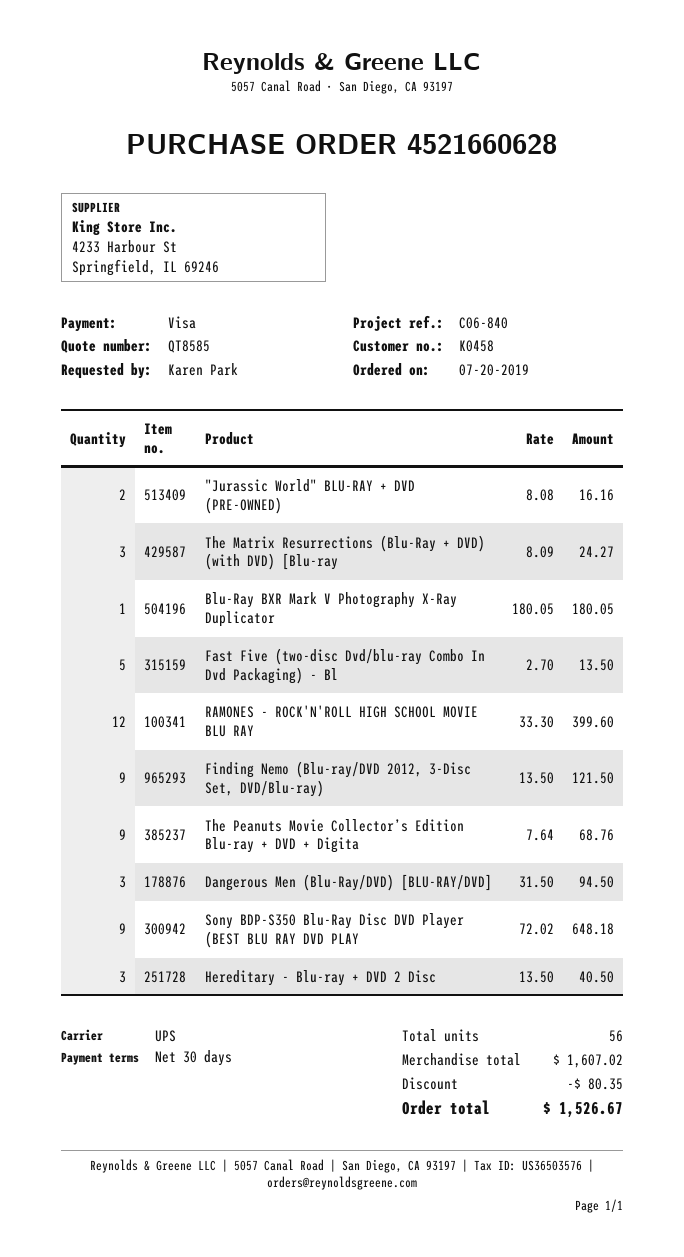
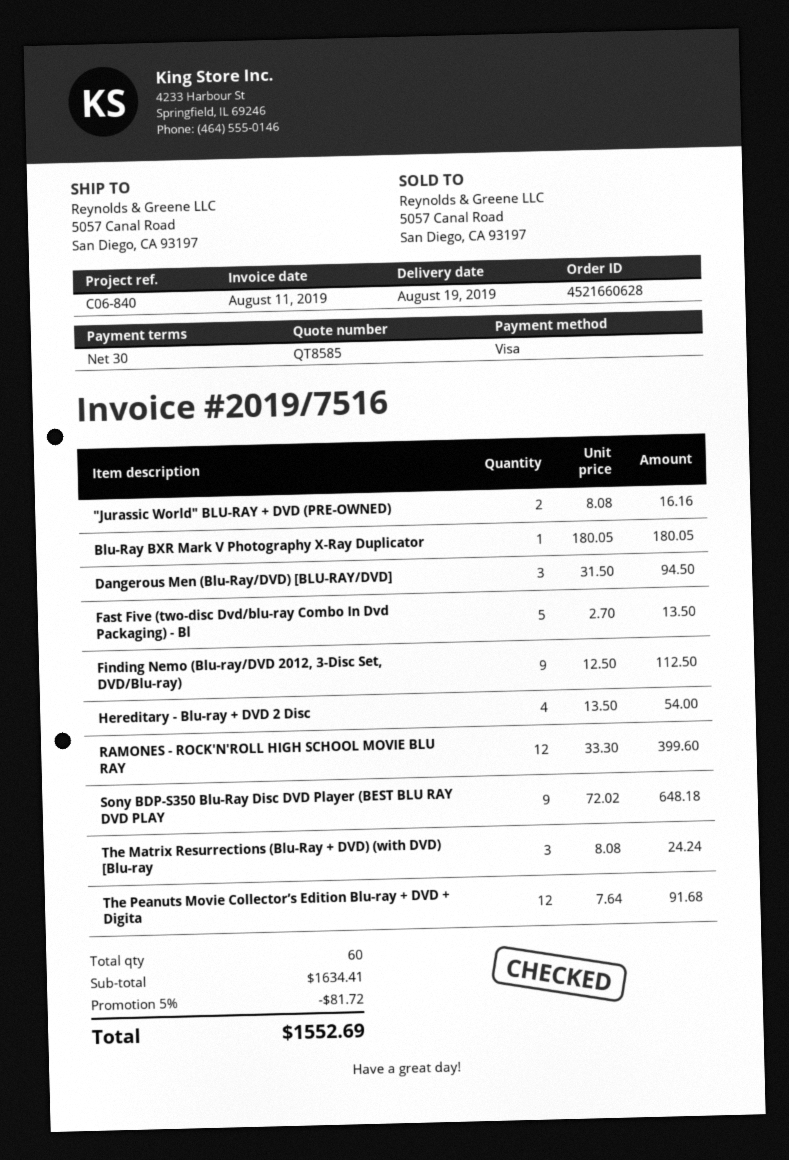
The Matrix Resurrections (Blu-Ray + DVD) (with DVD) [Blu-ray: 3 x 8.09 = 24.27 -> 3 x 8.08 = 24.24
Finding Nemo (Blu-ray/DVD 2012, 3-Disc Set, DVD/Blu-ray): 9 x 13.50 = 121.50 -> 9 x 12.50 = 112.50
The Peanuts Movie Collector’s Edition Blu-ray + DVD + Digita: 9 x 7.64 = 68.76 -> 12 x 7.64 = 91.68
Hereditary - Blu-ray + DVD 2 Disc: 3 x 13.50 = 40.50 -> 4 x 13.50 = 54.00
total quantity: 56 -> 60
subtotal: 1607.02 -> 1634.41
discount: 80.35 -> 81.72
total: 1526.67 -> 1552.69

